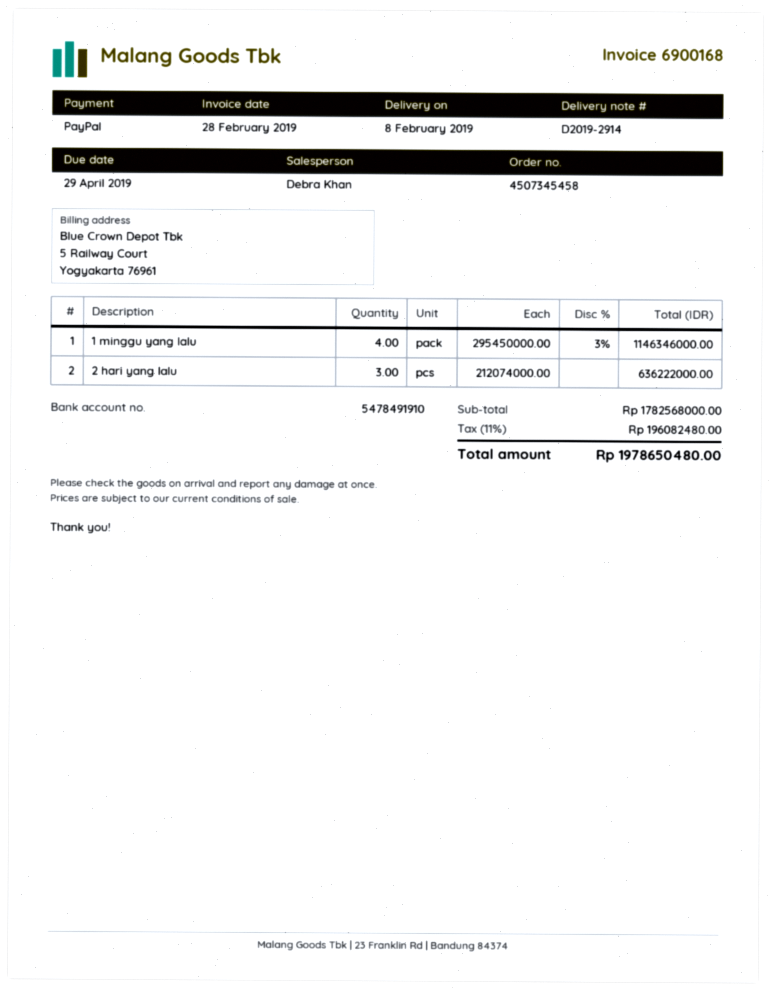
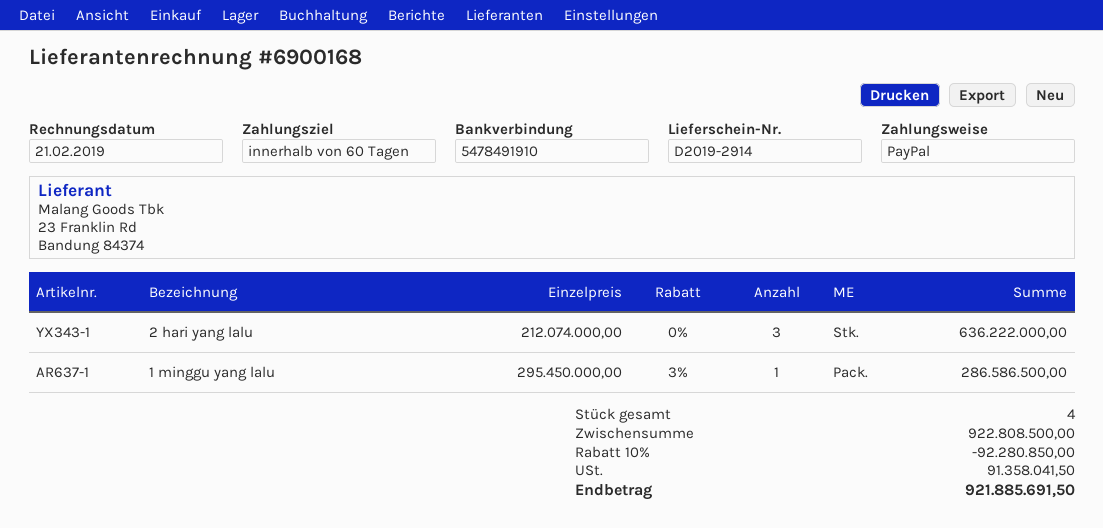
invoice date: 2019-02-28 -> 2019-02-21
1 minggu yang lalu: 4 x 295450000.00 - 3% = 1146346000.00 -> 1 x 295450000.00 - 3% = 286586500.00
subtotal: 1782568000.00 -> 922808500.00
discount: none -> 10% = 92280850.00
tax: 196082480.00 -> 91358041.50
total: 1978650480.00 -> 921885691.50

